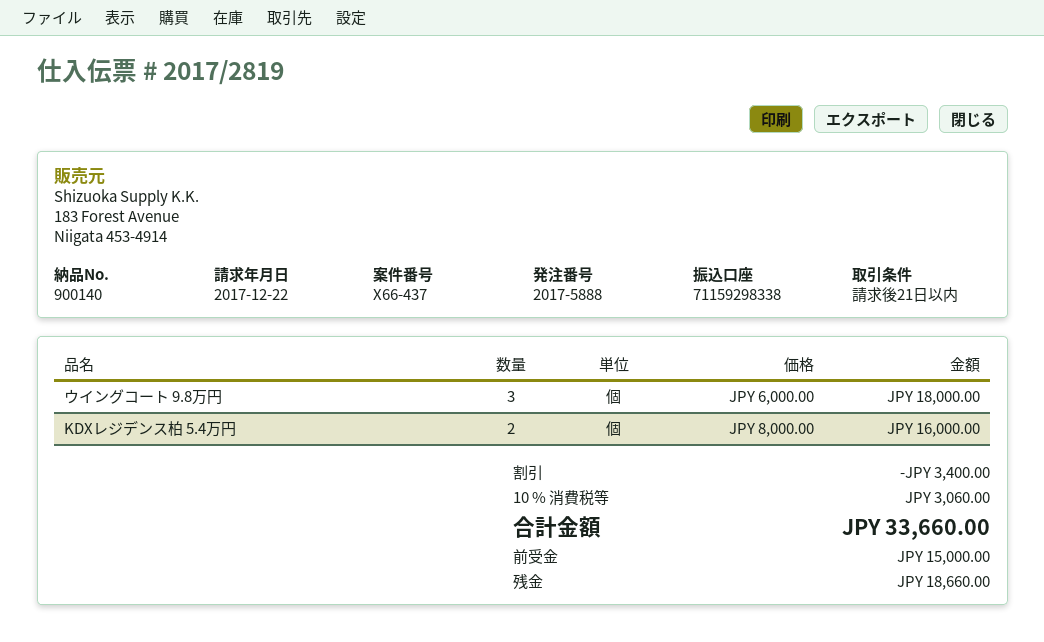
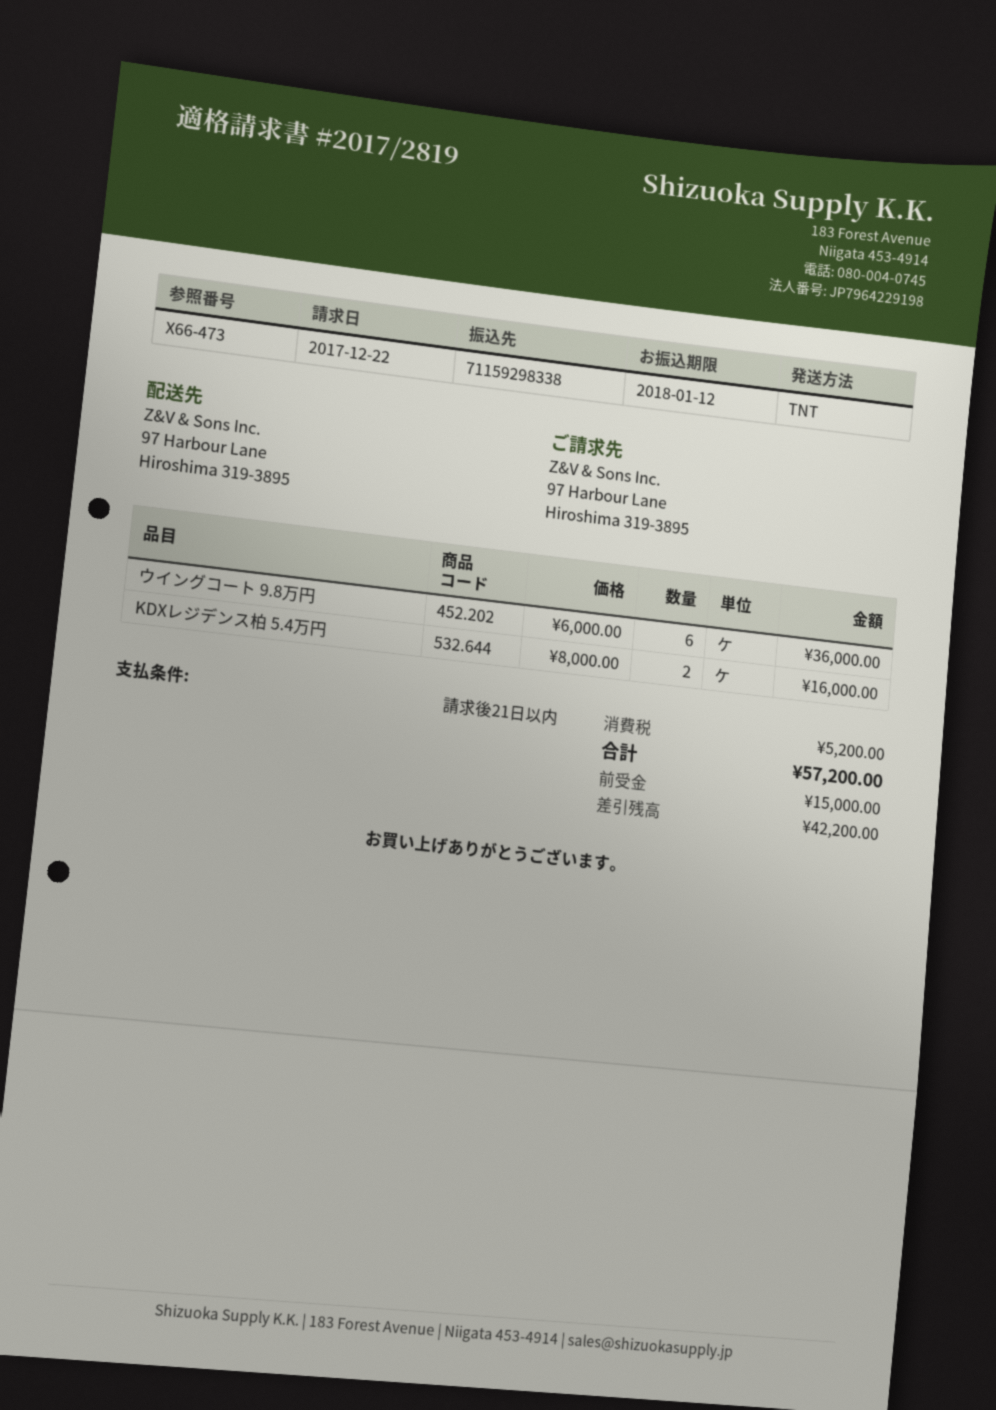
reference: X66-437 -> X66-473
ウイングコート 9.8万円: 3 x 6000.00 = 18000.00 -> 6 x 6000.00 = 36000.00
discount: 3400.00 -> none
tax: 3060.00 -> 5200.00
total: 33660.00 -> 57200.00
balance: 18660.00 -> 42200.00

